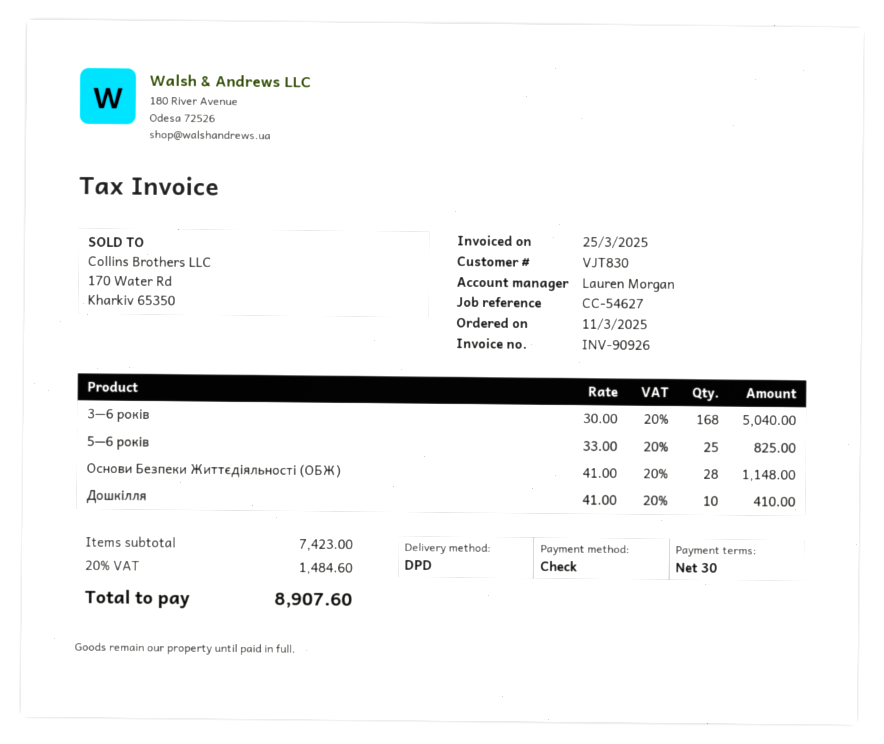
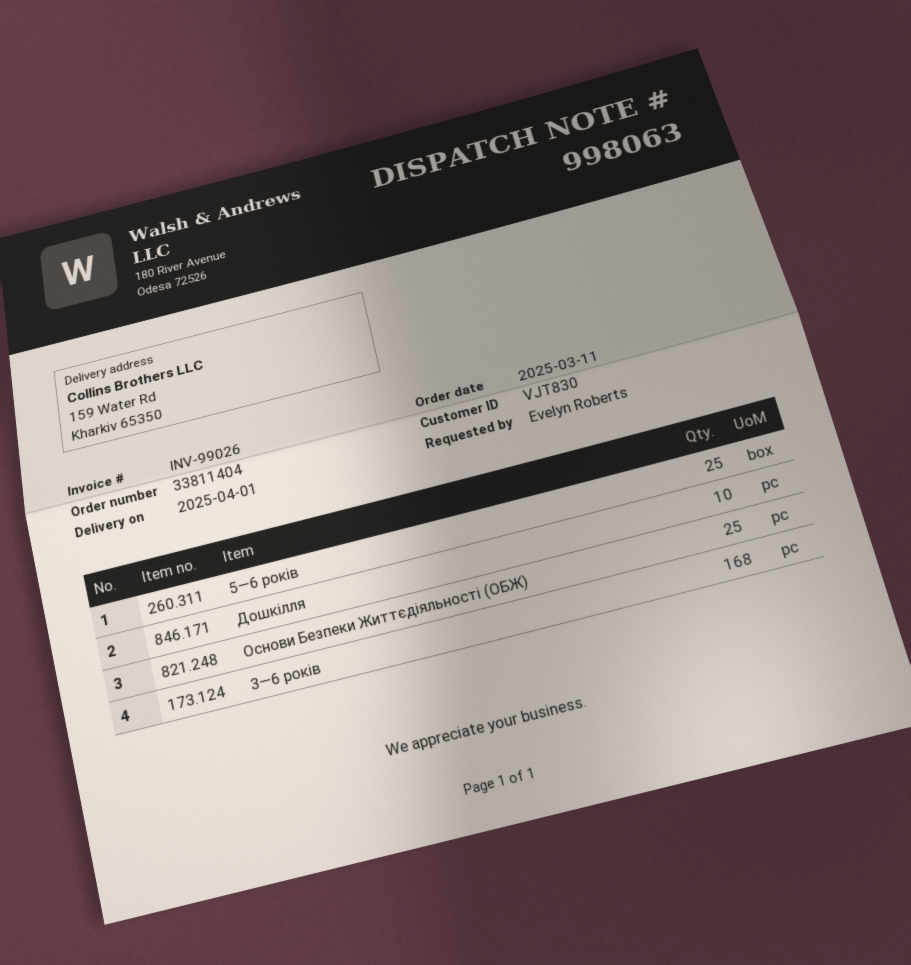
invoice number: INV-90926 -> INV-99026
Основи Безпеки Життєдіяльності (ОБЖ): 28 -> 25

